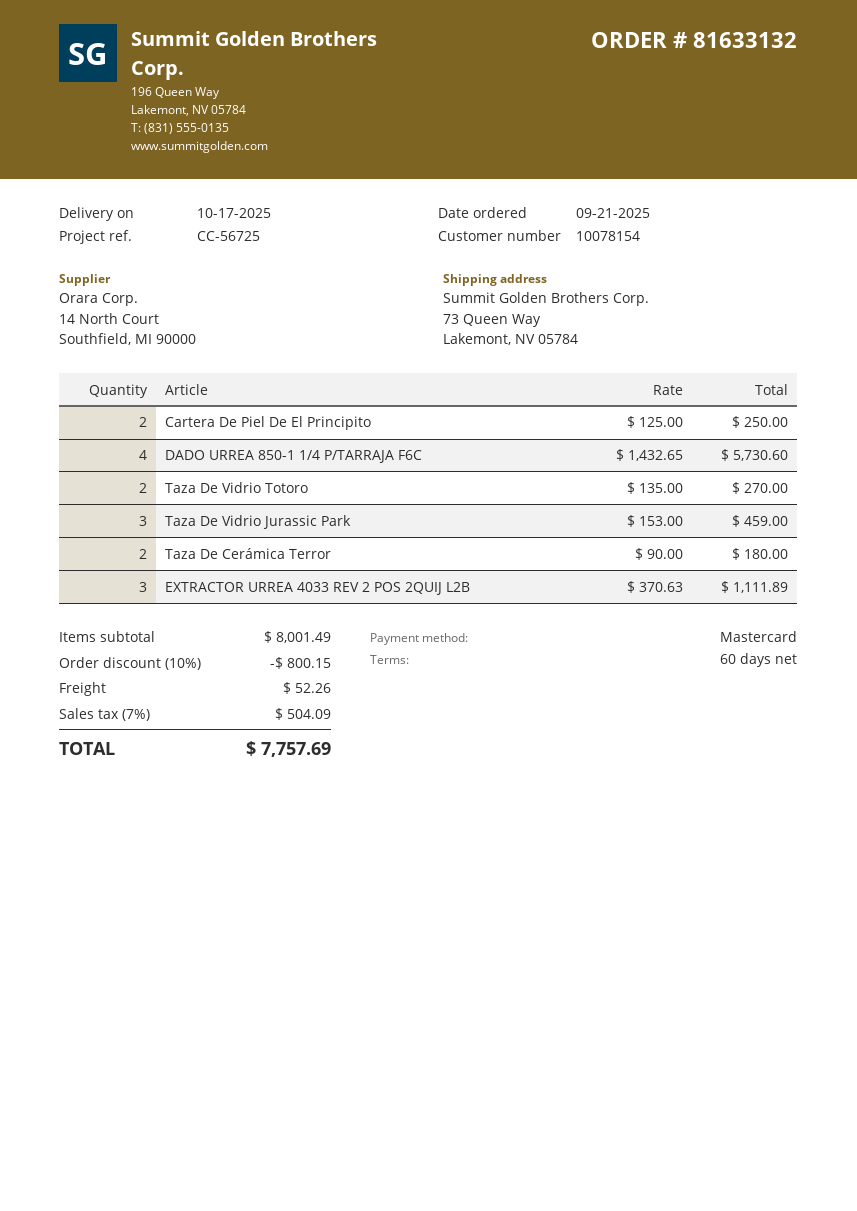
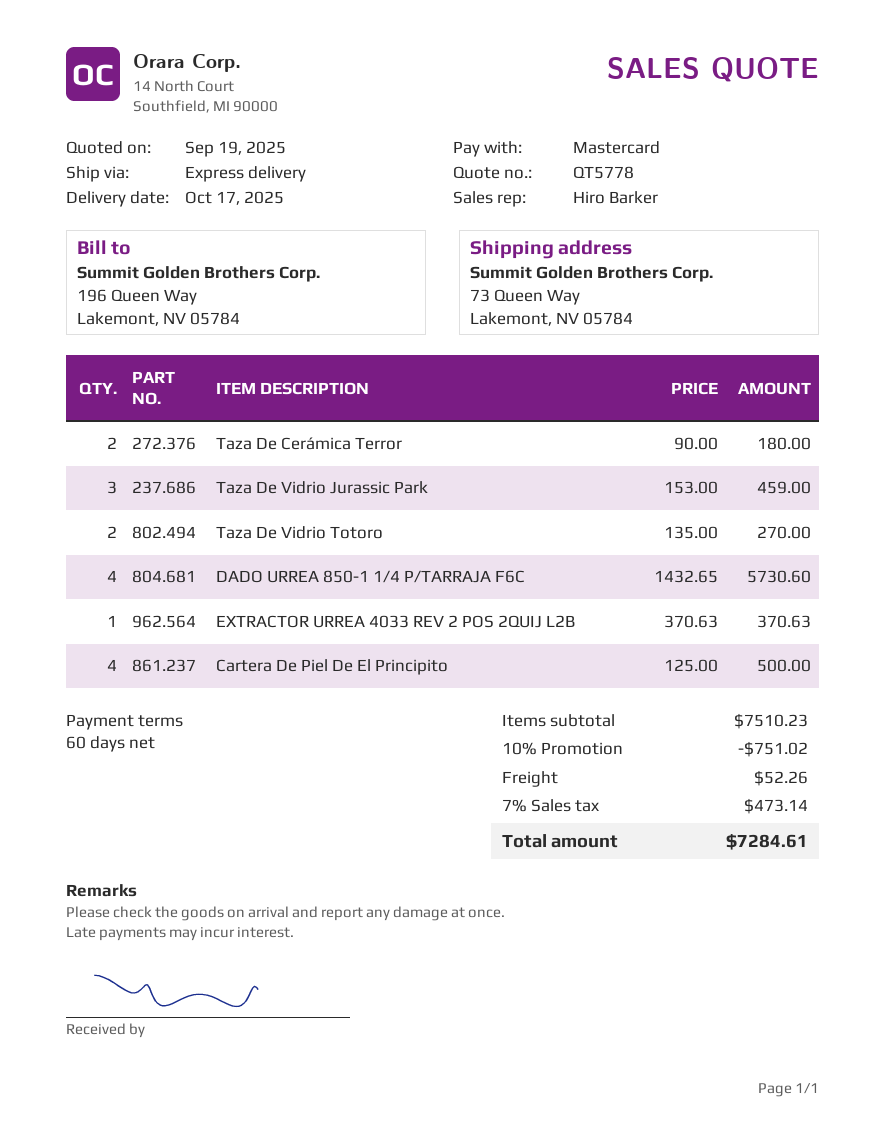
Cartera De Piel De El Principito: 2 x 125.00 = 250.00 -> 4 x 125.00 = 500.00
EXTRACTOR URREA 4033 REV 2 POS 2QUIJ L2B: 3 x 370.63 = 1111.89 -> 1 x 370.63 = 370.63
subtotal: 8001.49 -> 7510.23
discount: 10% = 800.15 -> 10% = 751.02
tax: 7% = 504.09 -> 7% = 473.14
total: 7757.69 -> 7284.61

